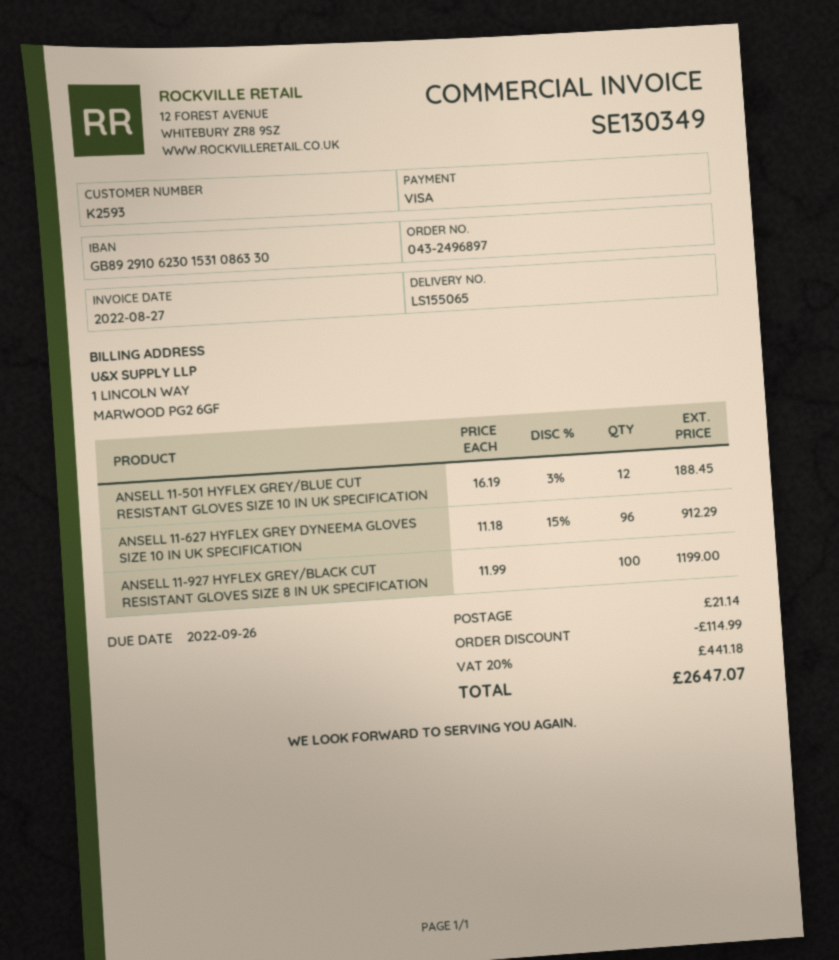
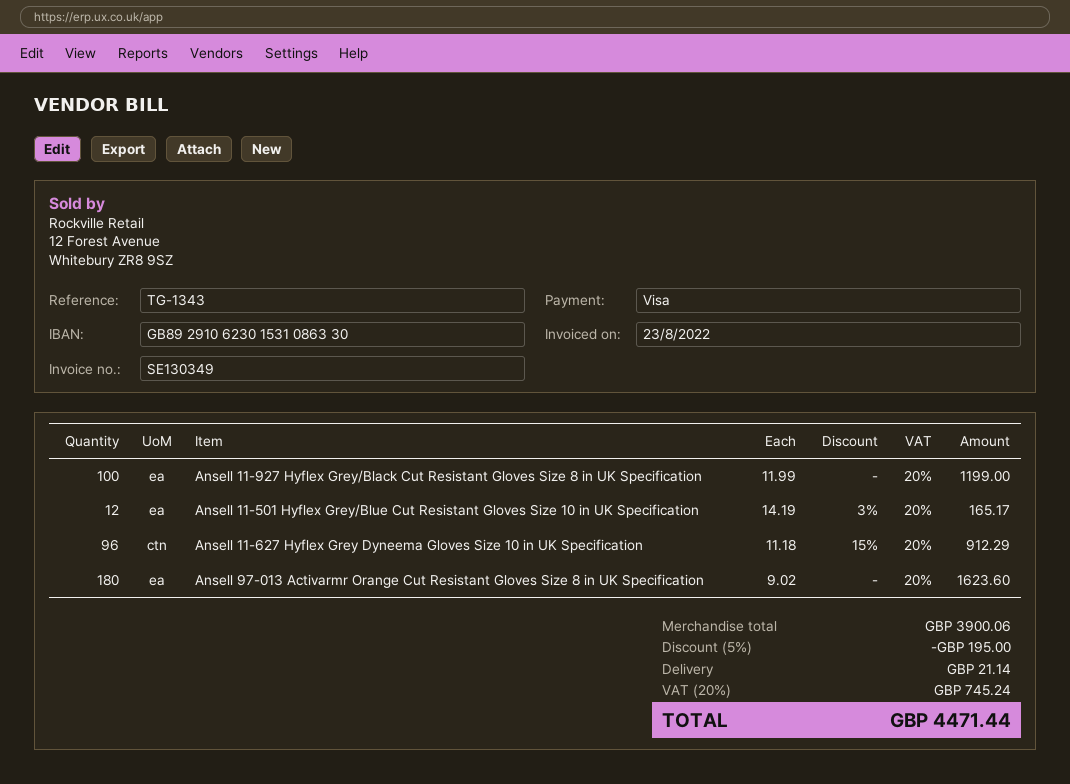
invoice date: 2022-08-27 -> 2022-08-23
ANSELL 11-501 HYFLEX GREY/BLUE CUT RESISTANT GLOVES SIZE 10 IN UK SPECIFICATION: 12 x 16.19 - 3% = 188.45 -> 12 x 14.19 - 3% = 165.17
Ansell 97-013 Activarmr Orange Cut Resistant Gloves Size 8 in UK Specification: none -> 180 x 9.02 = 1623.60
discount: 114.99 -> 195.00
tax: 20% = 441.18 -> 20% = 745.24
total: 2647.07 -> 4471.44

